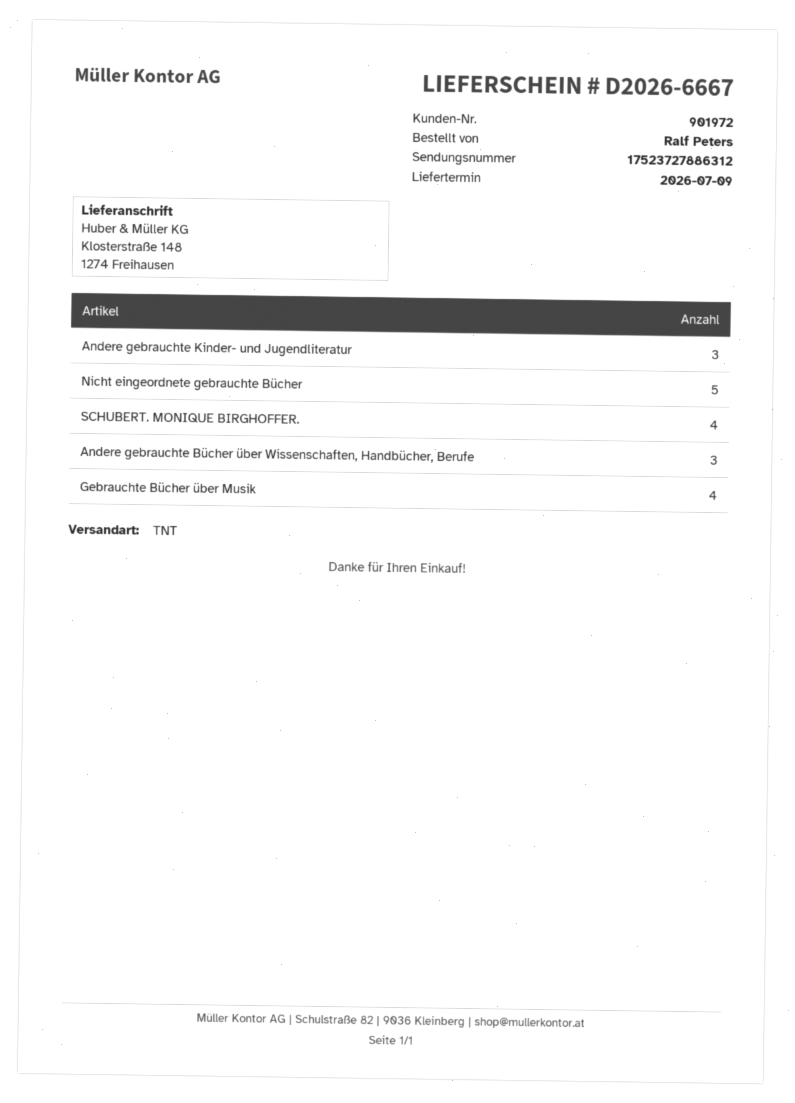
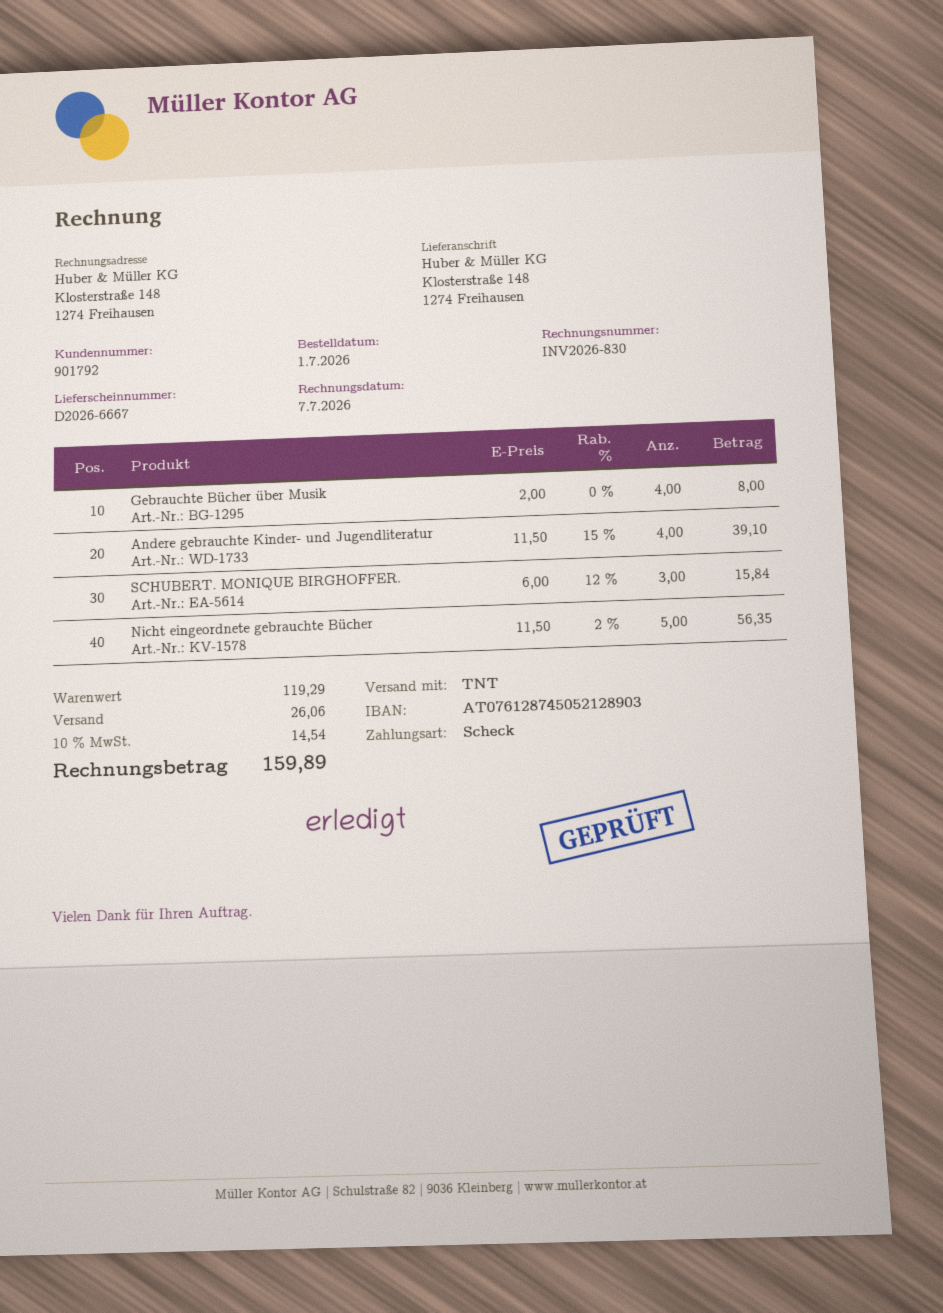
customer number: 901972 -> 901792
Andere gebrauchte Kinder- und Jugendliteratur: 3 -> 4
SCHUBERT. MONIQUE BIRGHOFFER.: 4 -> 3
Andere gebrauchte Bücher über Wissenschaften, Handbücher, Berufe: 3 -> none

